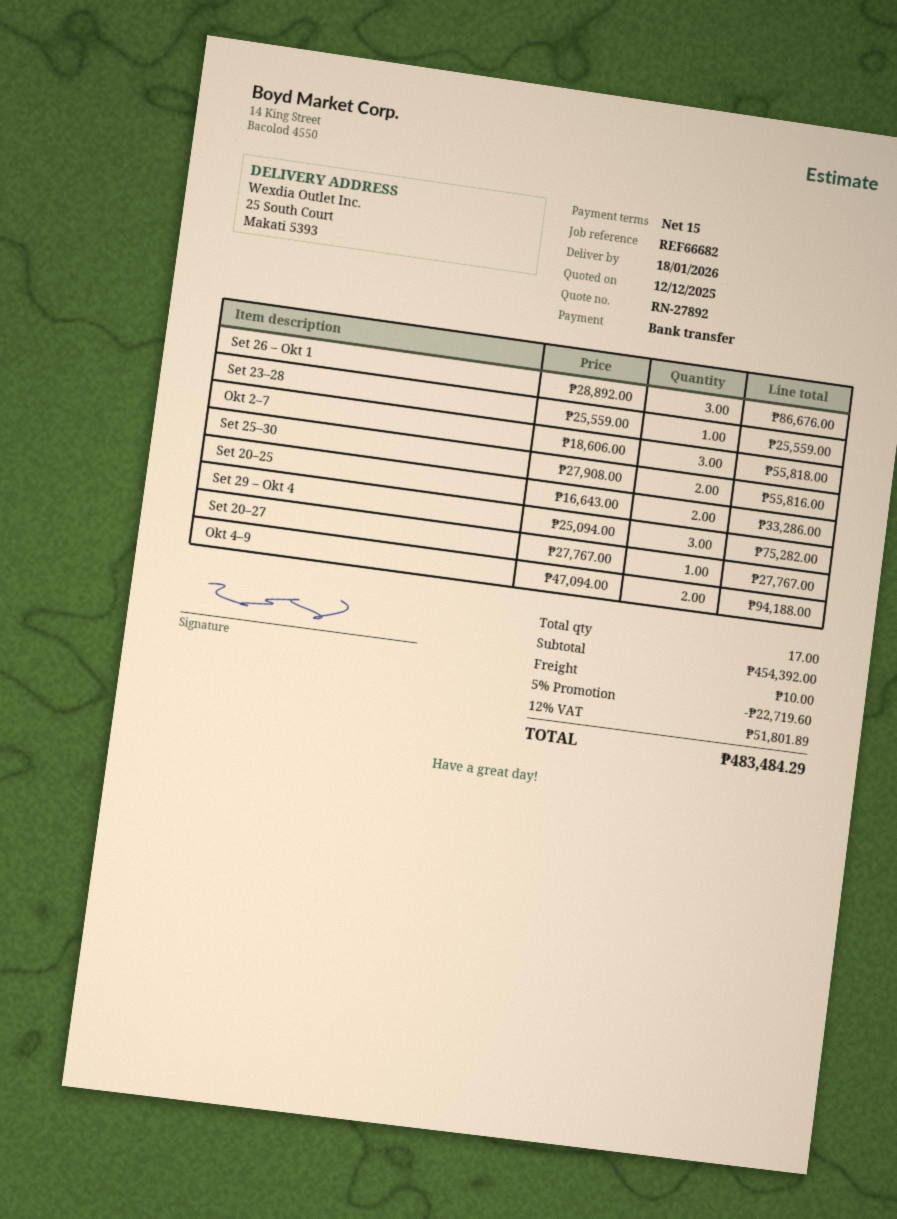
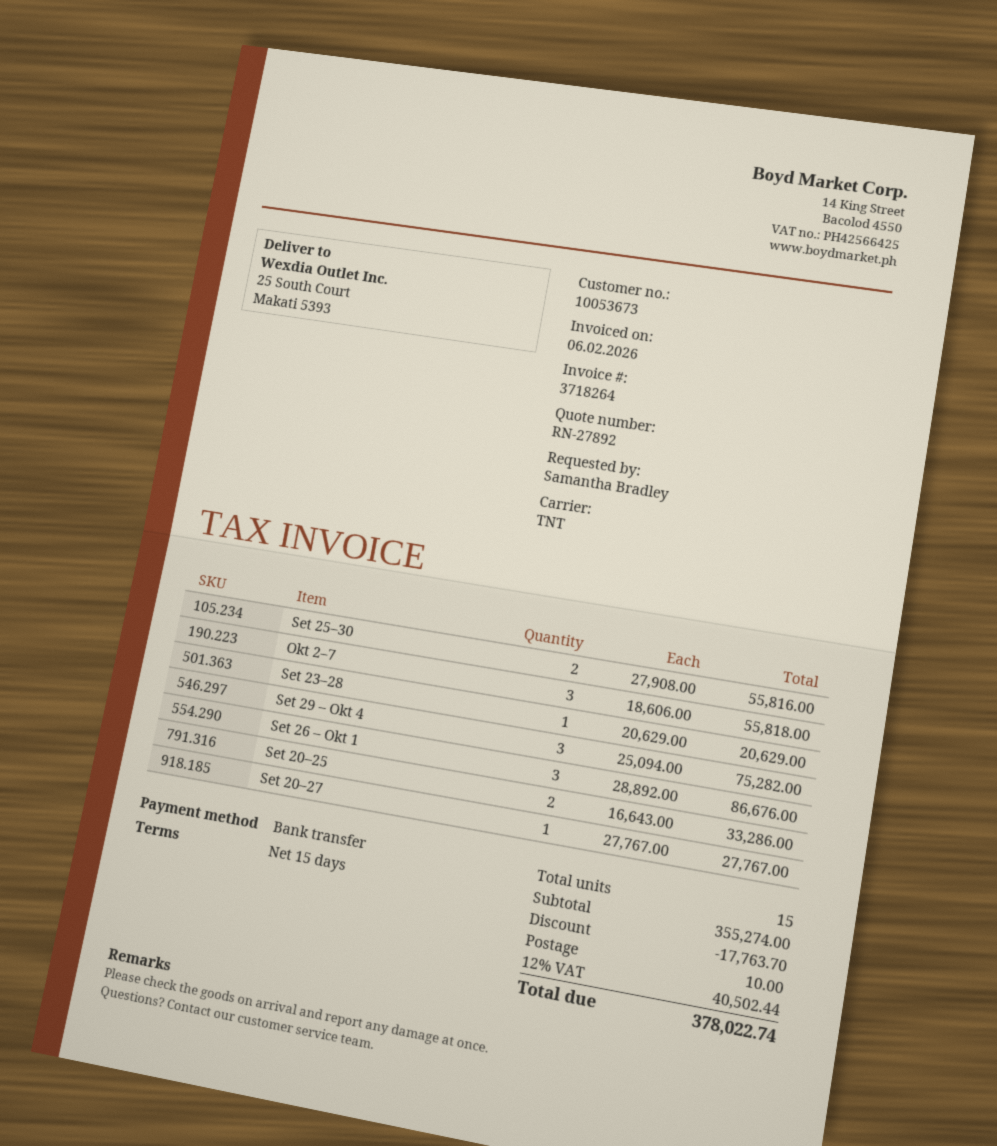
Set 23–28: 1 x 25559.00 = 25559.00 -> 1 x 20629.00 = 20629.00
Okt 4–9: 2 x 47094.00 = 94188.00 -> none
total quantity: 17 -> 15
subtotal: 454392.00 -> 355274.00
discount: 22719.60 -> 17763.70
tax: 12% = 51801.89 -> 12% = 40502.44
total: 483484.29 -> 378022.74

